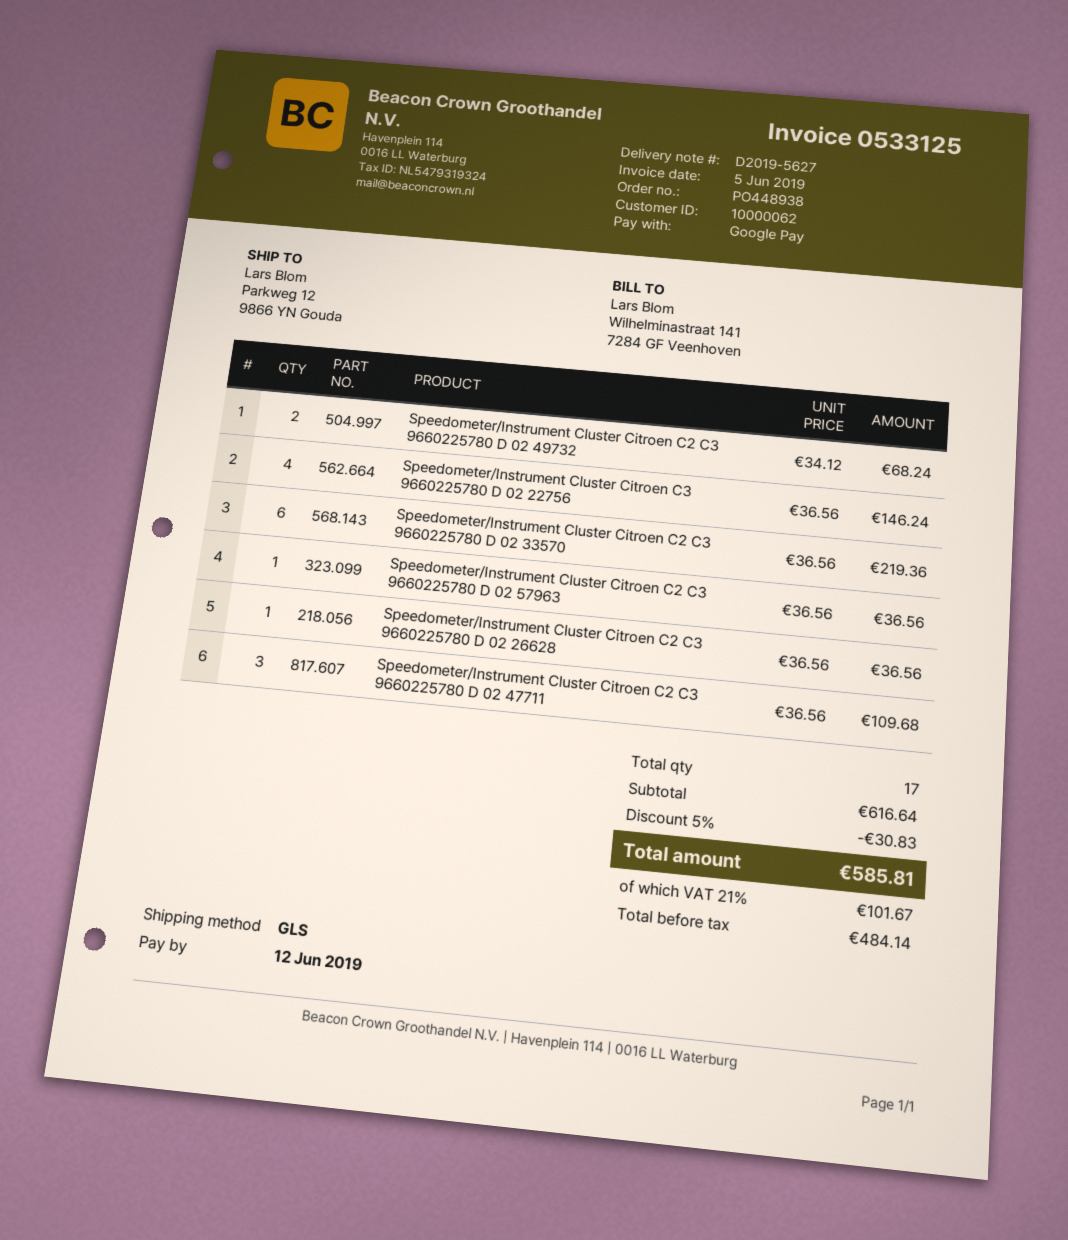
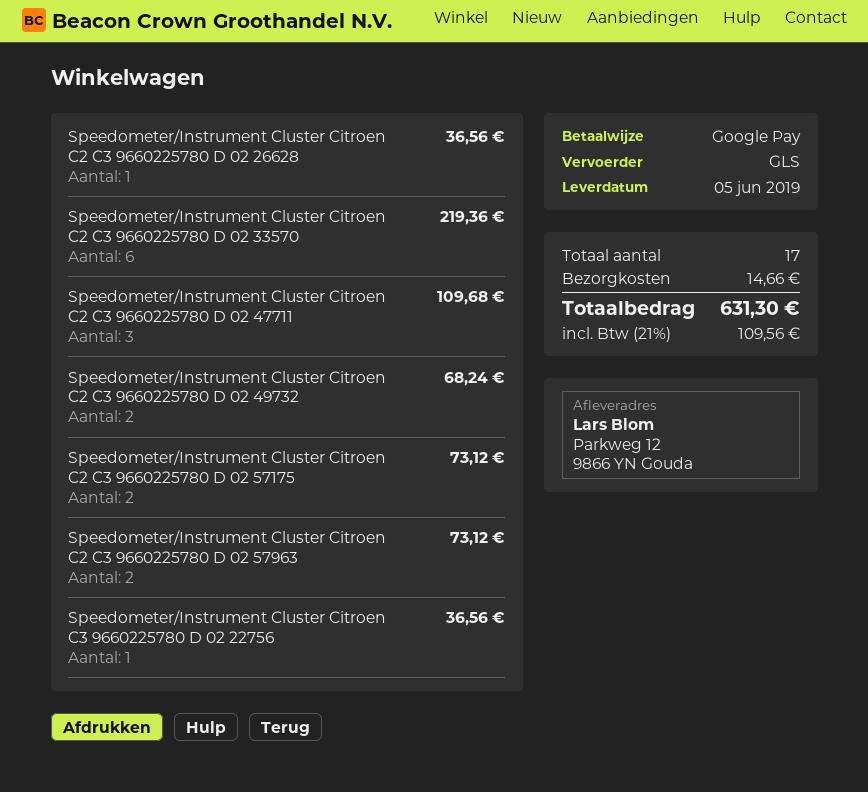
Speedometer/Instrument Cluster Citroen C3 9660225780 D 02 22756: 4 for 146.24 -> 1 for 36.56
Speedometer/Instrument Cluster Citroen C2 C3 9660225780 D 02 57963: 1 for 36.56 -> 2 for 73.12
Speedometer/Instrument Cluster Citroen C2 C3 9660225780 D 02 57175: none -> 2 for 73.12
discount: 5% = 30.83 -> none
shipping: none -> 14.66
tax: 21% = 101.67 -> 21% = 109.56
total: 585.81 -> 631.30

